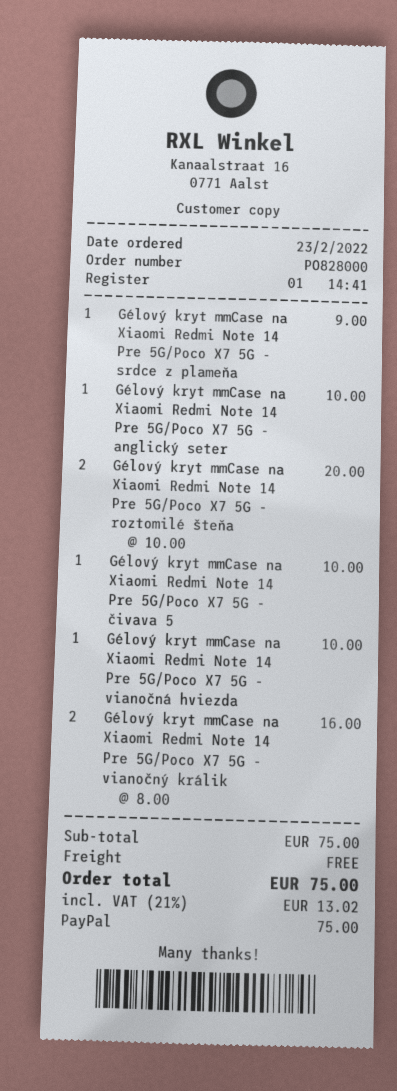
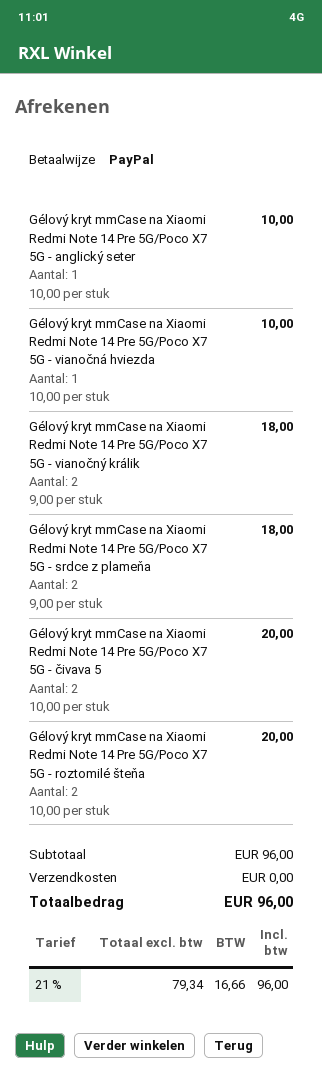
Gélový kryt mmCase na Xiaomi Redmi Note 14 Pre 5G/Poco X7 5G - srdce z plameňa: 1 x 9.00 = 9.00 -> 2 x 9.00 = 18.00
Gélový kryt mmCase na Xiaomi Redmi Note 14 Pre 5G/Poco X7 5G - čivava 5: 1 x 10.00 = 10.00 -> 2 x 10.00 = 20.00
Gélový kryt mmCase na Xiaomi Redmi Note 14 Pre 5G/Poco X7 5G - vianočný králik: 2 x 8.00 = 16.00 -> 2 x 9.00 = 18.00
subtotal: 75.00 -> 96.00
tax: 21% = 13.02 -> 21% = 16.66
total: 75.00 -> 96.00

